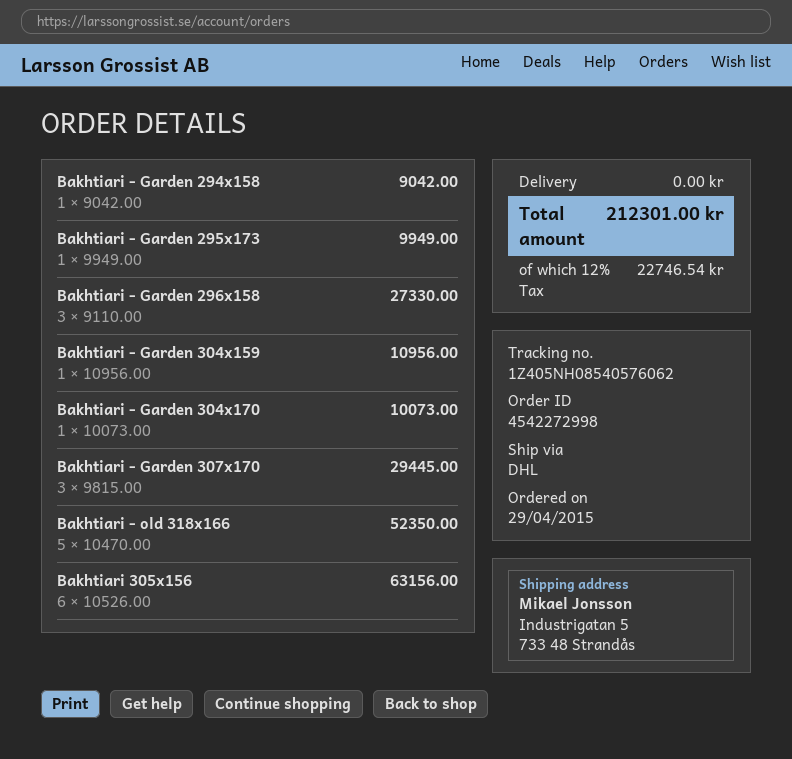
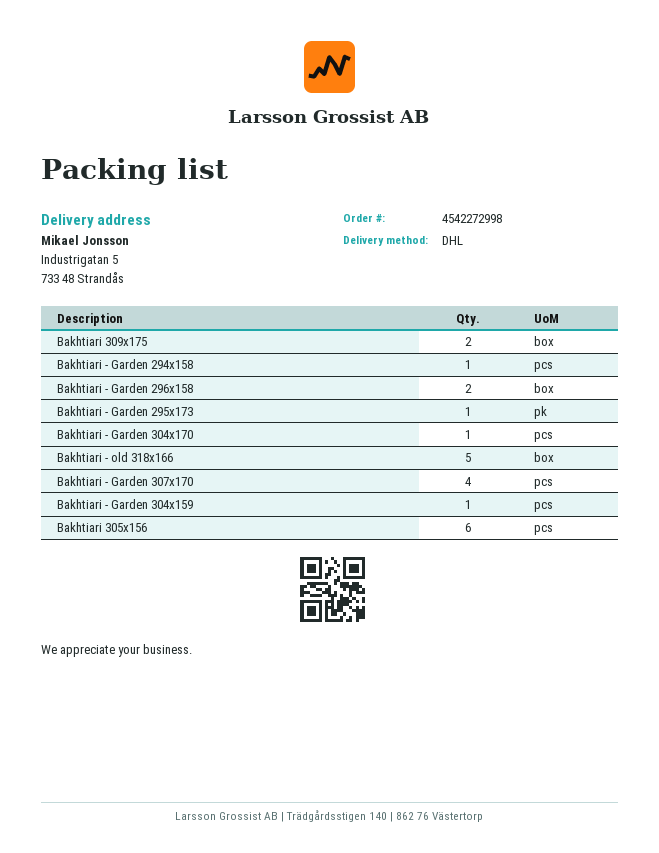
Bakhtiari - Garden 296x158: 3 -> 2
Bakhtiari - Garden 307x170: 3 -> 4
Bakhtiari 309x175: none -> 2

